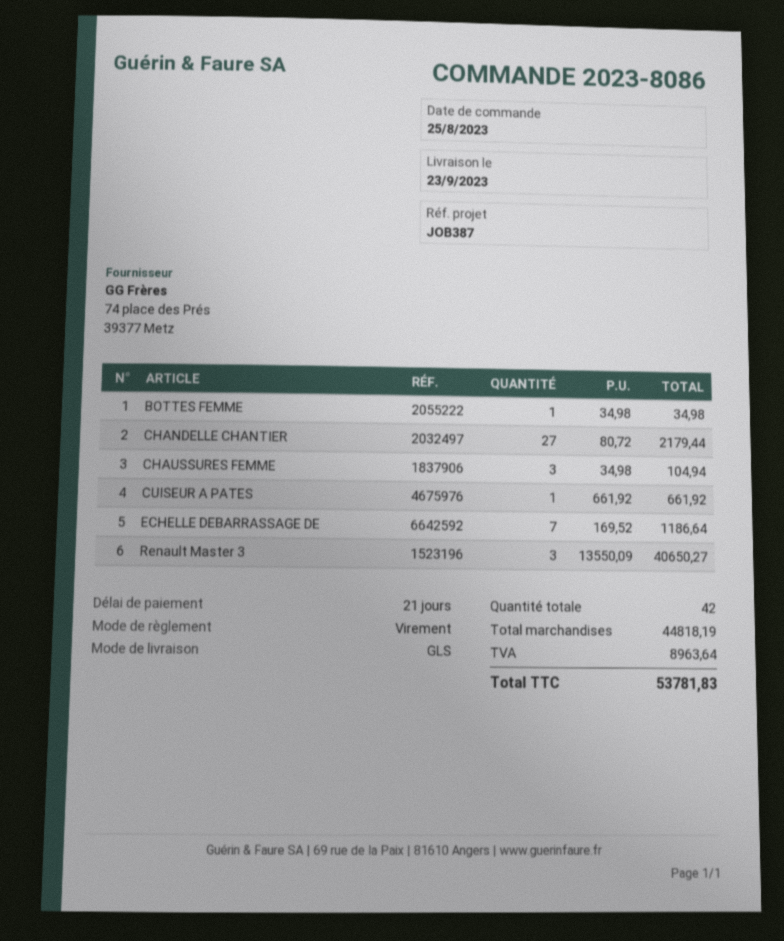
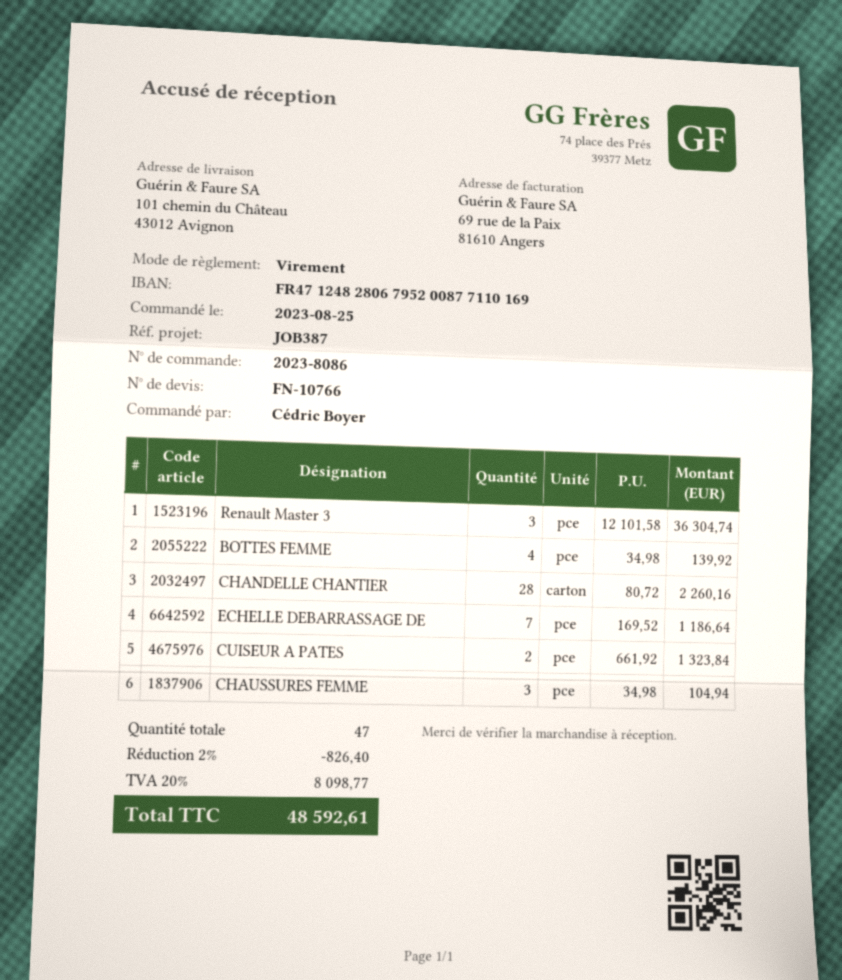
BOTTES FEMME: 1 x 34.98 = 34.98 -> 4 x 34.98 = 139.92
CHANDELLE CHANTIER: 27 x 80.72 = 2179.44 -> 28 x 80.72 = 2260.16
CUISEUR A PATES: 1 x 661.92 = 661.92 -> 2 x 661.92 = 1323.84
Renault Master 3: 3 x 13550.09 = 40650.27 -> 3 x 12101.58 = 36304.74
total quantity: 42 -> 47
discount: none -> 2% = 826.40
tax: 8963.64 -> 8098.77
total: 53781.83 -> 48592.61

